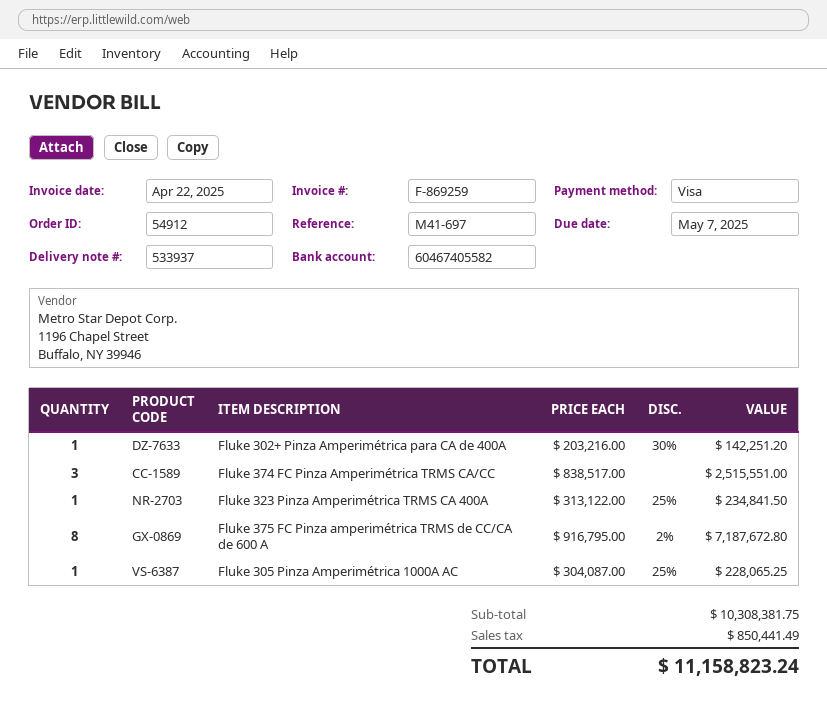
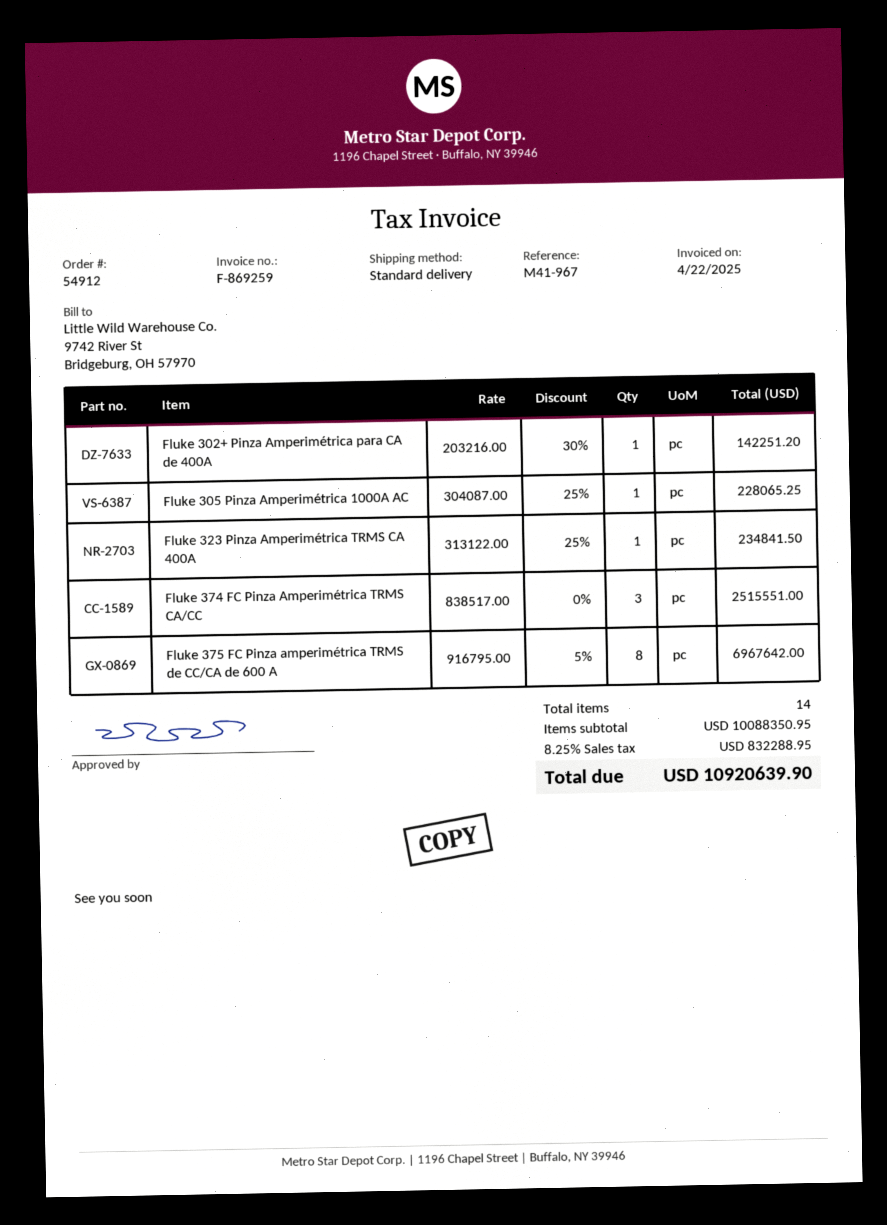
reference: M41-697 -> M41-967
Fluke 375 FC Pinza amperimétrica TRMS de CC/CA de 600 A: 8 x 916795.00 - 2% = 7187672.80 -> 8 x 916795.00 - 5% = 6967642.00
subtotal: 10308381.75 -> 10088350.95
tax: 850441.49 -> 832288.95
total: 11158823.24 -> 10920639.90

